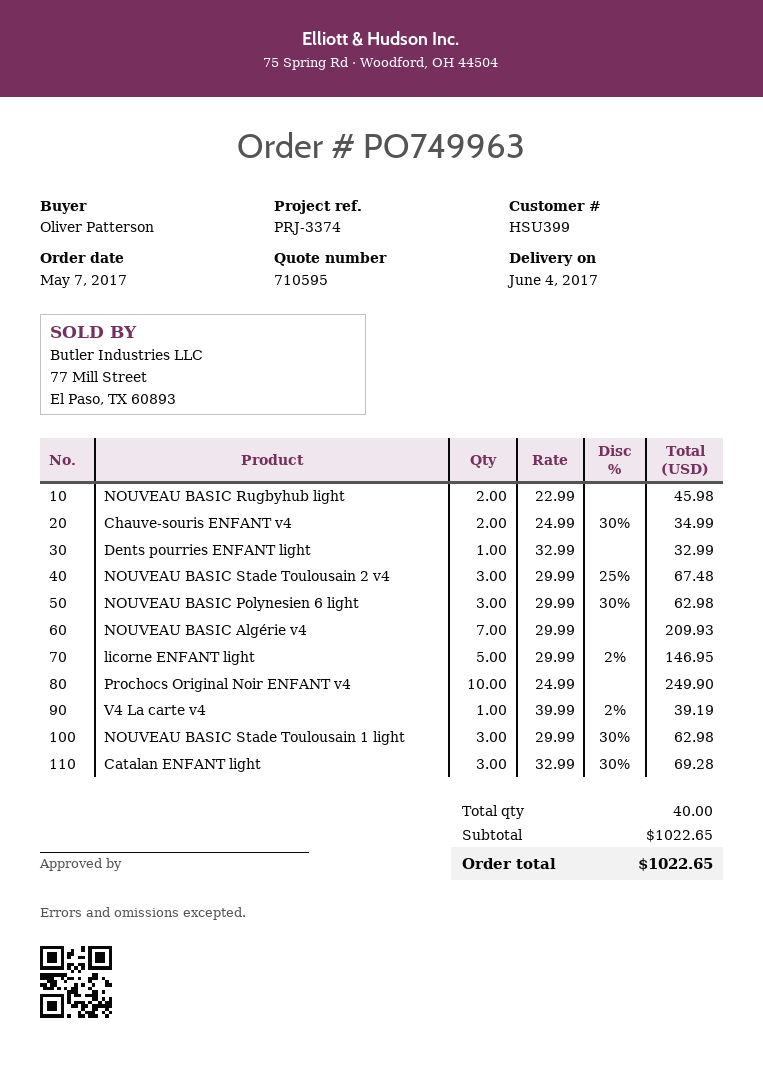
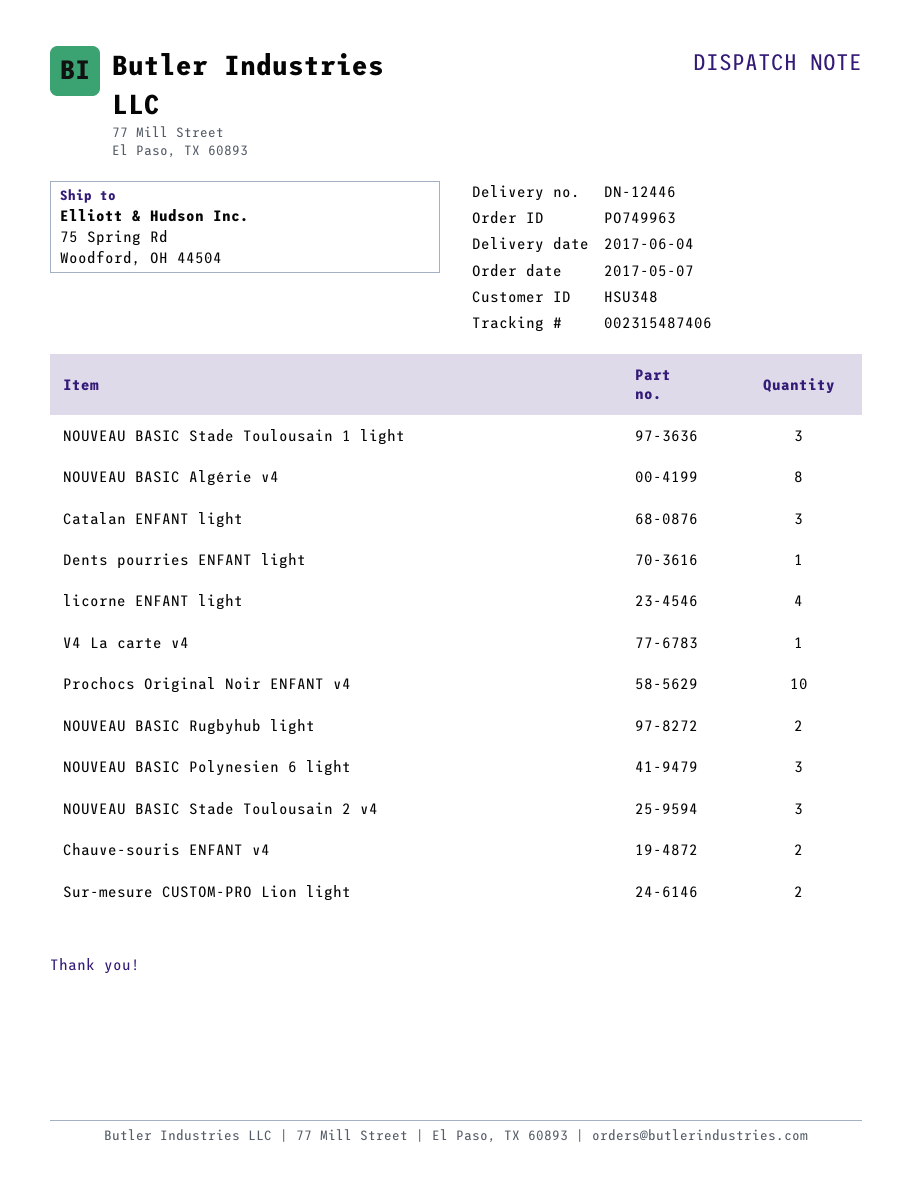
customer number: HSU399 -> HSU348
NOUVEAU BASIC Algérie v4: 7 -> 8
licorne ENFANT light: 5 -> 4
Sur-mesure CUSTOM-PRO Lion light: none -> 2

